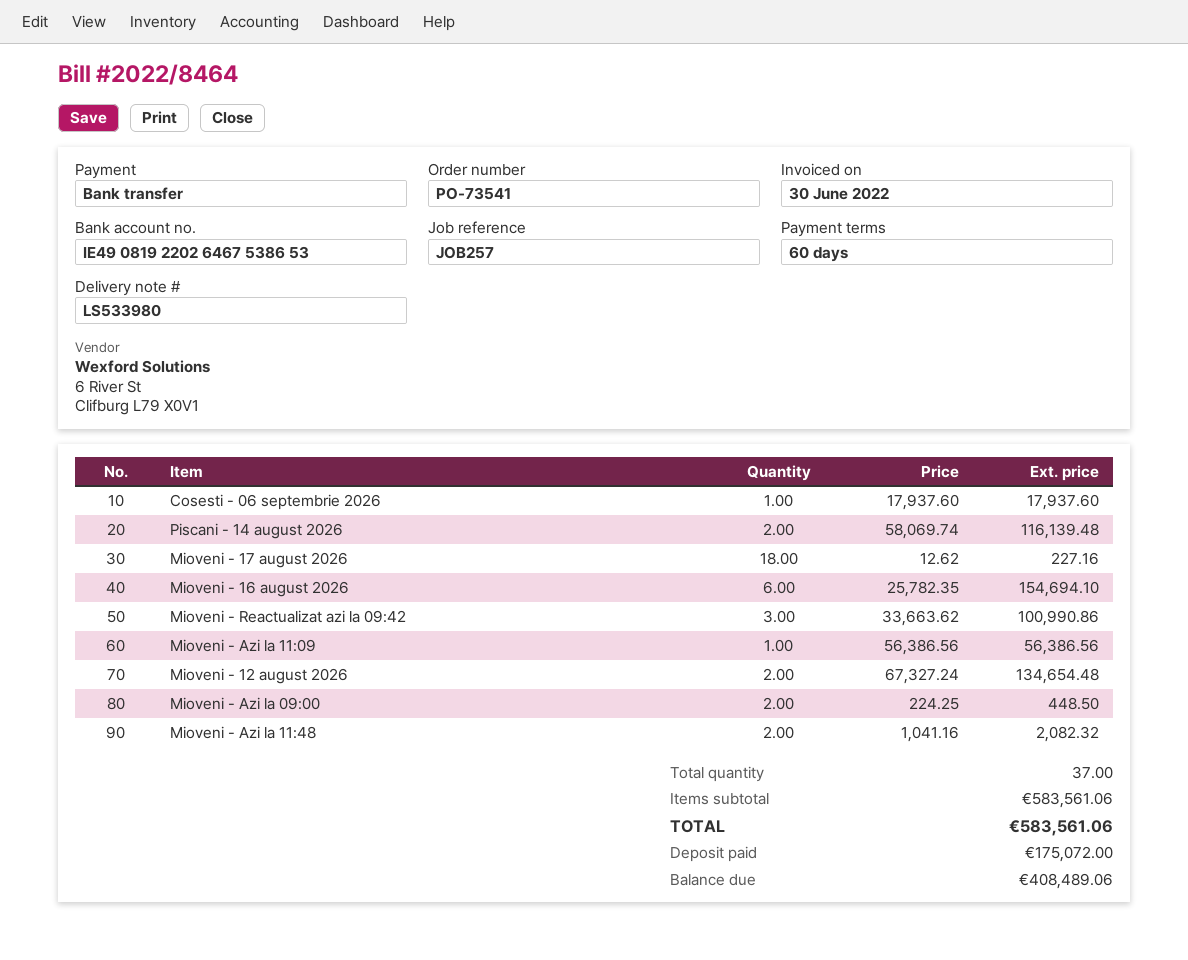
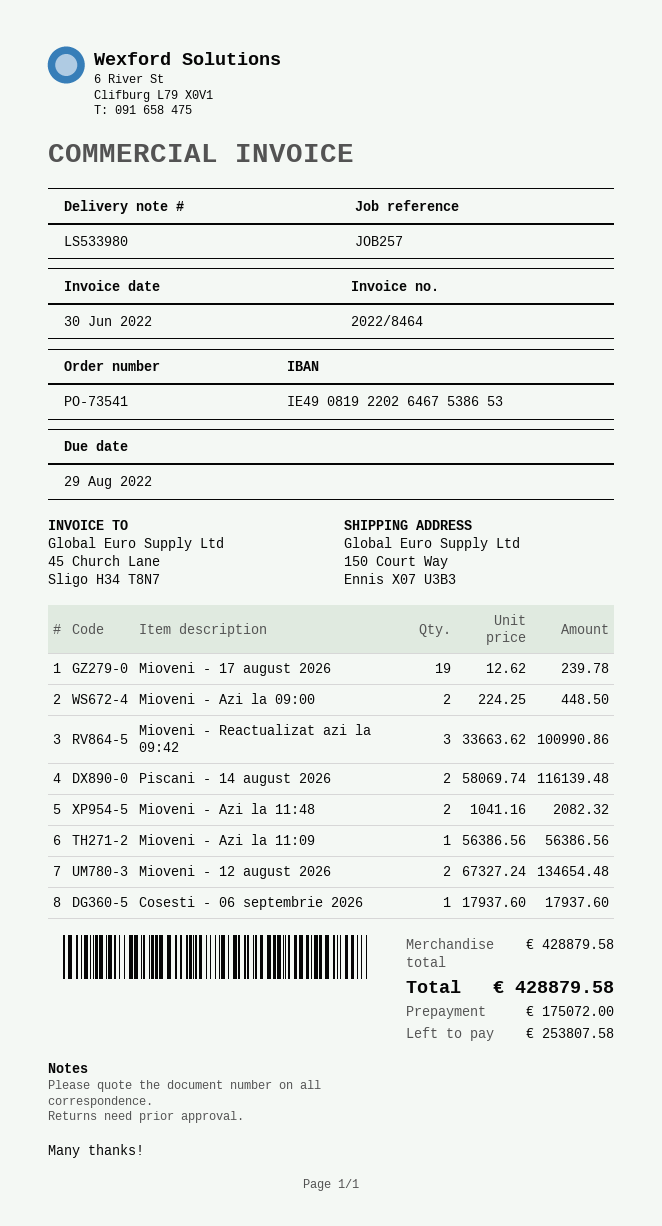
Mioveni - 17 august 2026: 18 x 12.62 = 227.16 -> 19 x 12.62 = 239.78
Mioveni - 16 august 2026: 6 x 25782.35 = 154694.10 -> none
subtotal: 583561.06 -> 428879.58
total: 583561.06 -> 428879.58
balance: 408489.06 -> 253807.58

